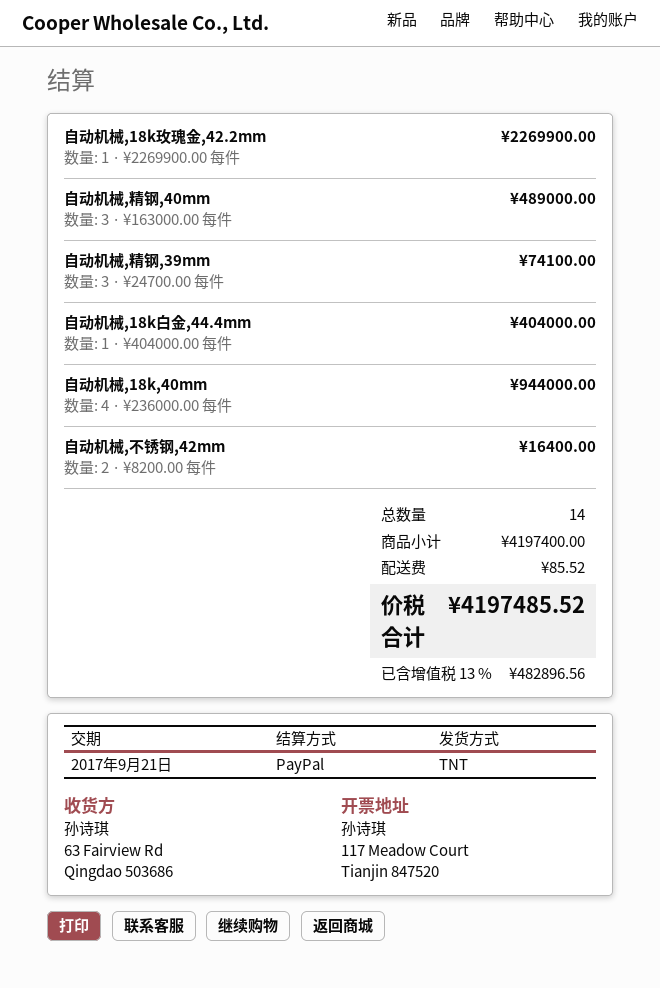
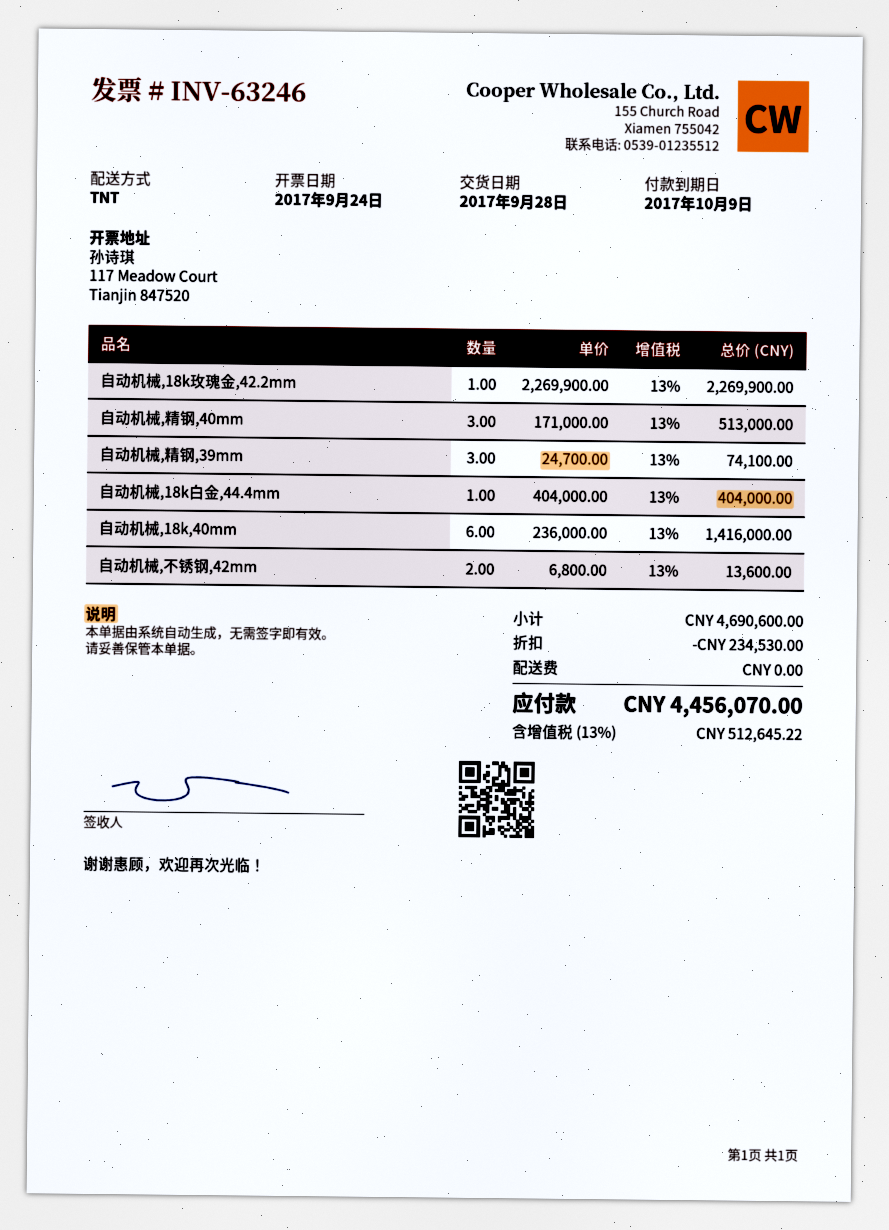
delivery date: 2017-09-21 -> 2017-09-28
自动机械,精钢,40mm: 3 x 163000.00 = 489000.00 -> 3 x 171000.00 = 513000.00
自动机械,18k,40mm: 4 x 236000.00 = 944000.00 -> 6 x 236000.00 = 1416000.00
自动机械,不锈钢,42mm: 2 x 8200.00 = 16400.00 -> 2 x 6800.00 = 13600.00
subtotal: 4197400.00 -> 4690600.00
discount: none -> 234530.00
shipping: 85.52 -> 0.00
tax: 13% = 482896.56 -> 13% = 512645.22
total: 4197485.52 -> 4456070.00

